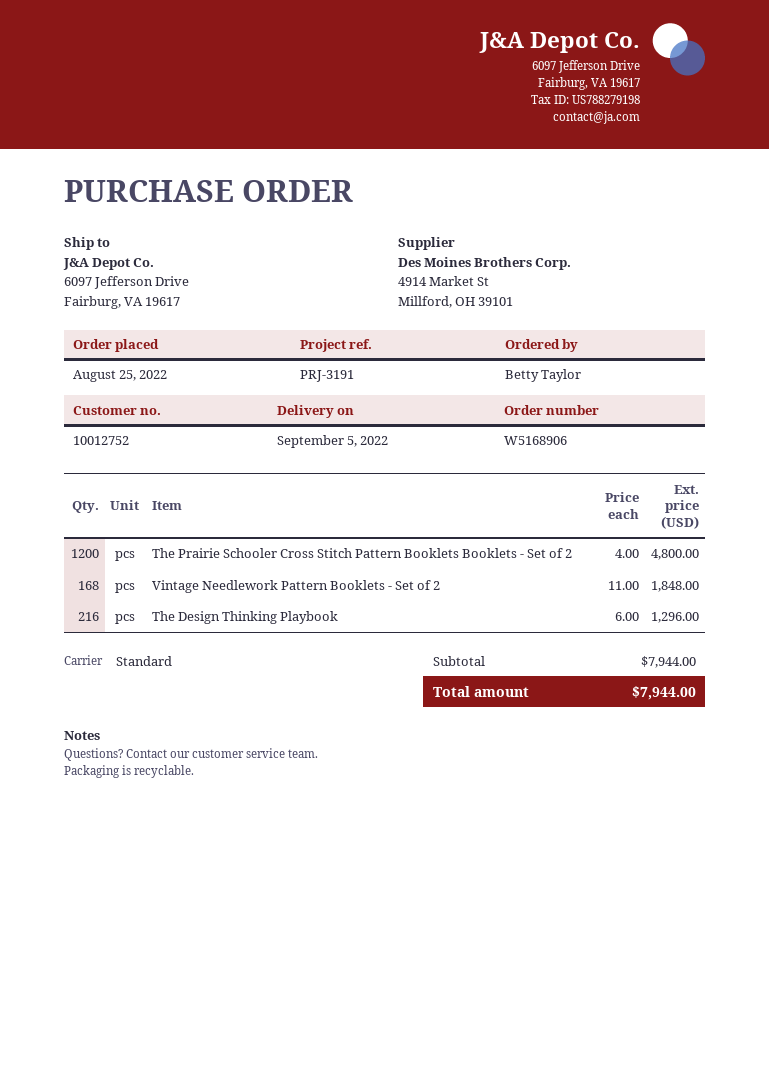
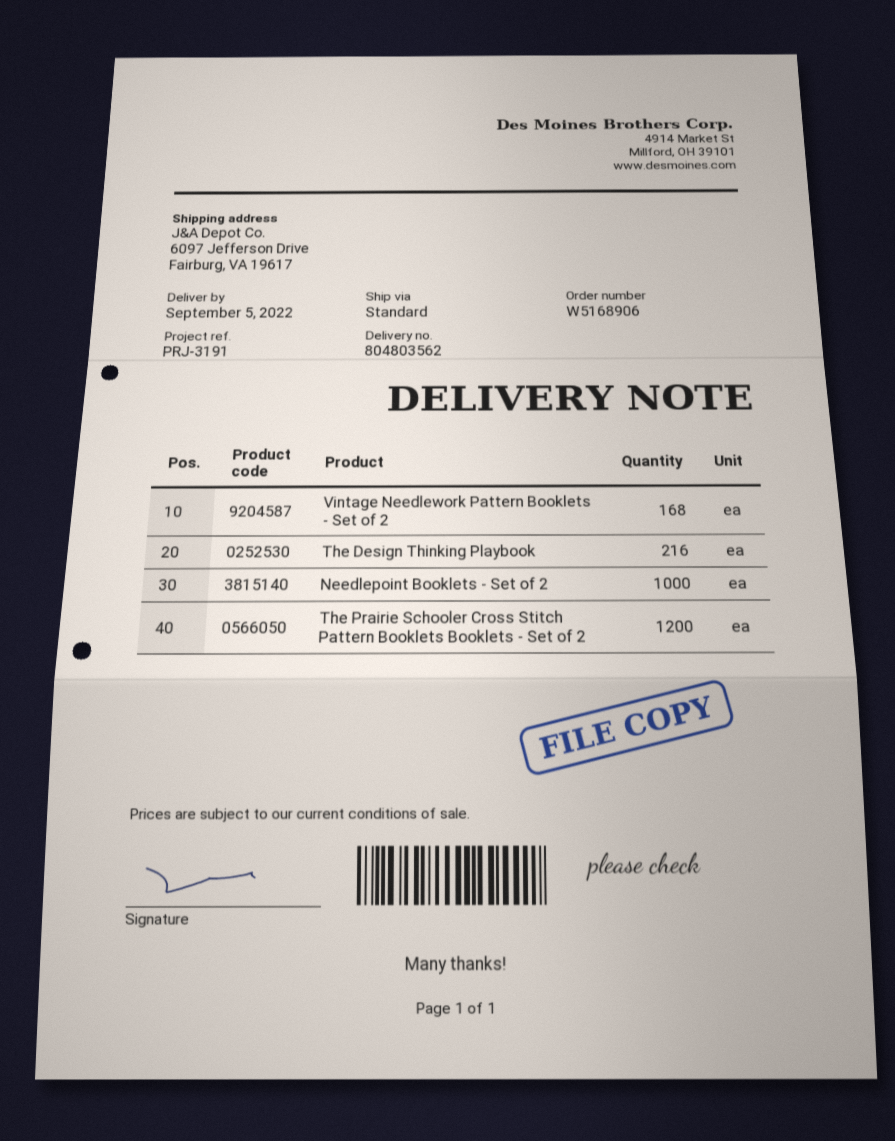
Needlepoint Booklets - Set of 2: none -> 1000

